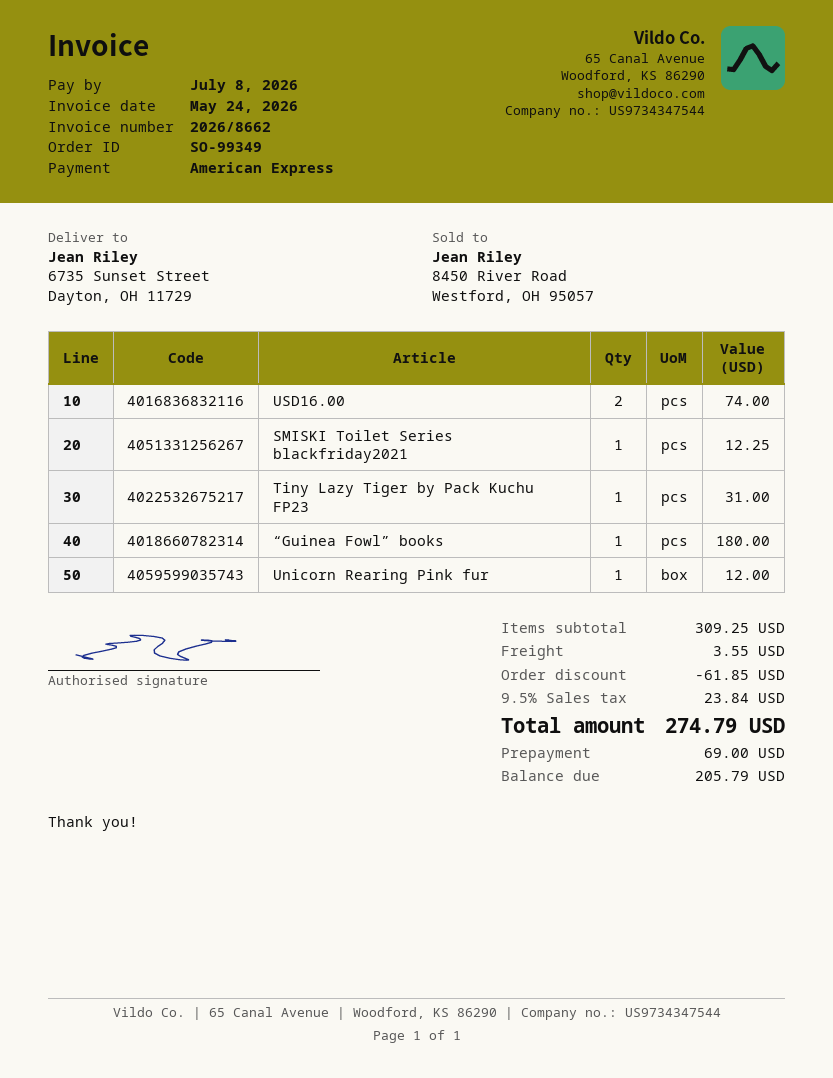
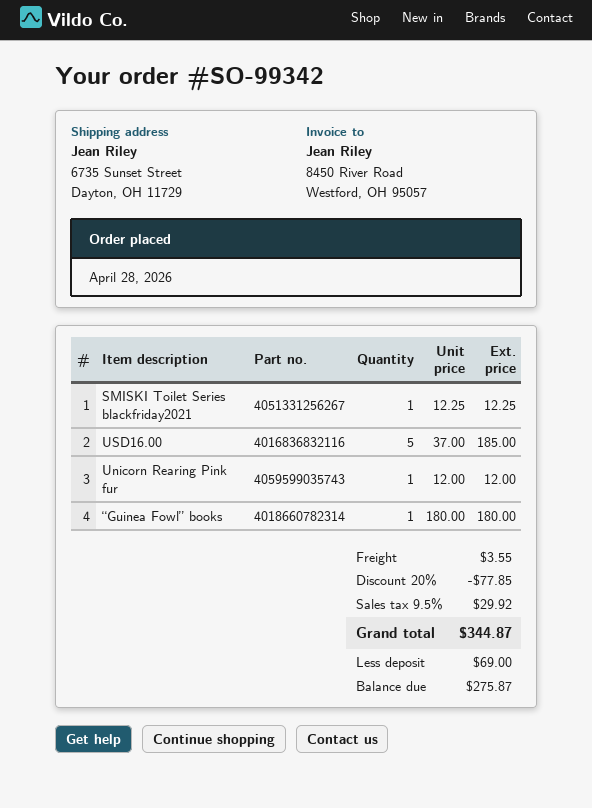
order number: SO-99349 -> SO-99342
USD16.00: 2 for 74.00 -> 5 for 185.00
Tiny Lazy Tiger by Pack Kuchu FP23: 1 for 31.00 -> none
discount: 61.85 -> 77.85
tax: 9.5% = 23.84 -> 9.5% = 29.92
total: 274.79 -> 344.87
balance: 205.79 -> 275.87

